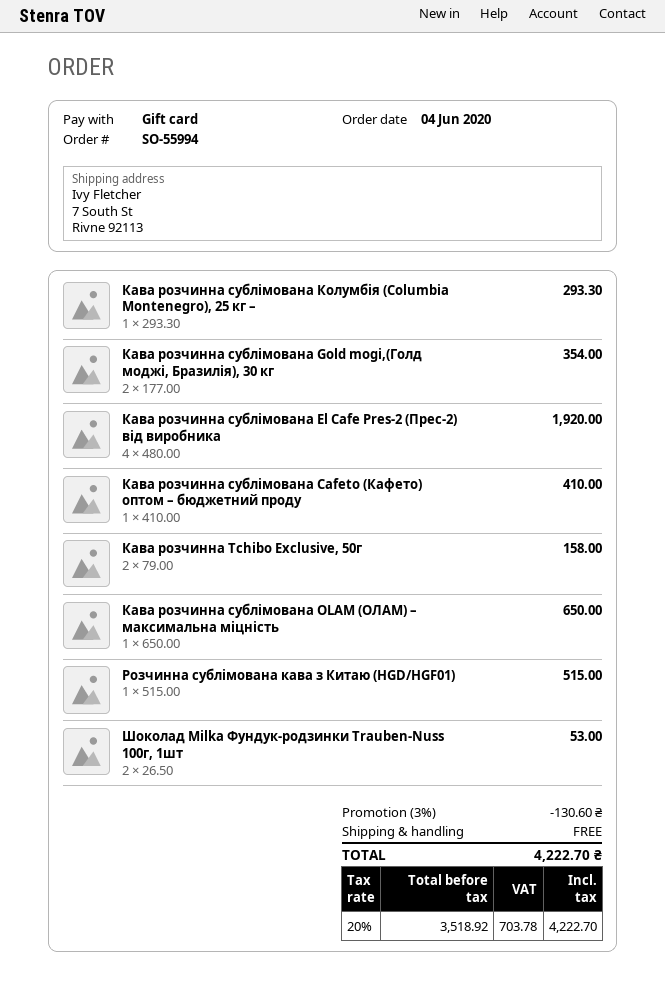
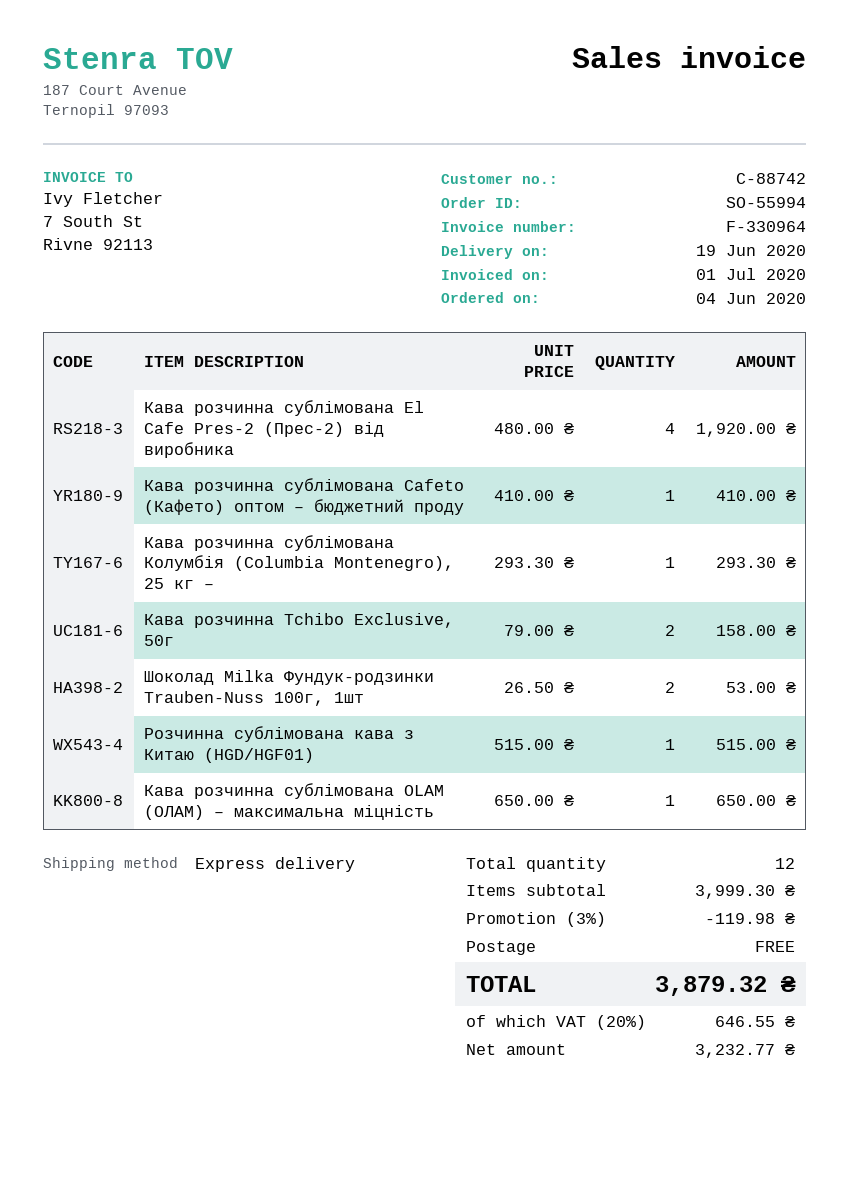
Кава розчинна сублімована Gold mogi,(Голд моджі, Бразилія), 30 кг: 2 x 177.00 = 354.00 -> none
discount: 3% = 130.60 -> 3% = 119.98
net: 3518.92 -> 3232.77
tax: 20% = 703.78 -> 20% = 646.55
total: 4222.70 -> 3879.32

